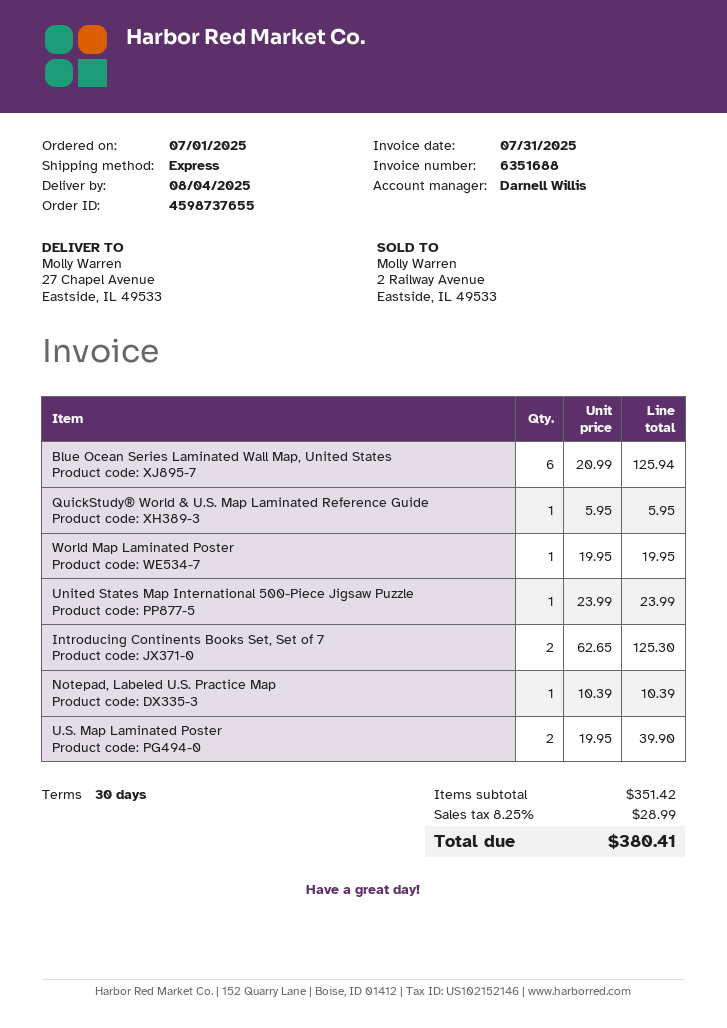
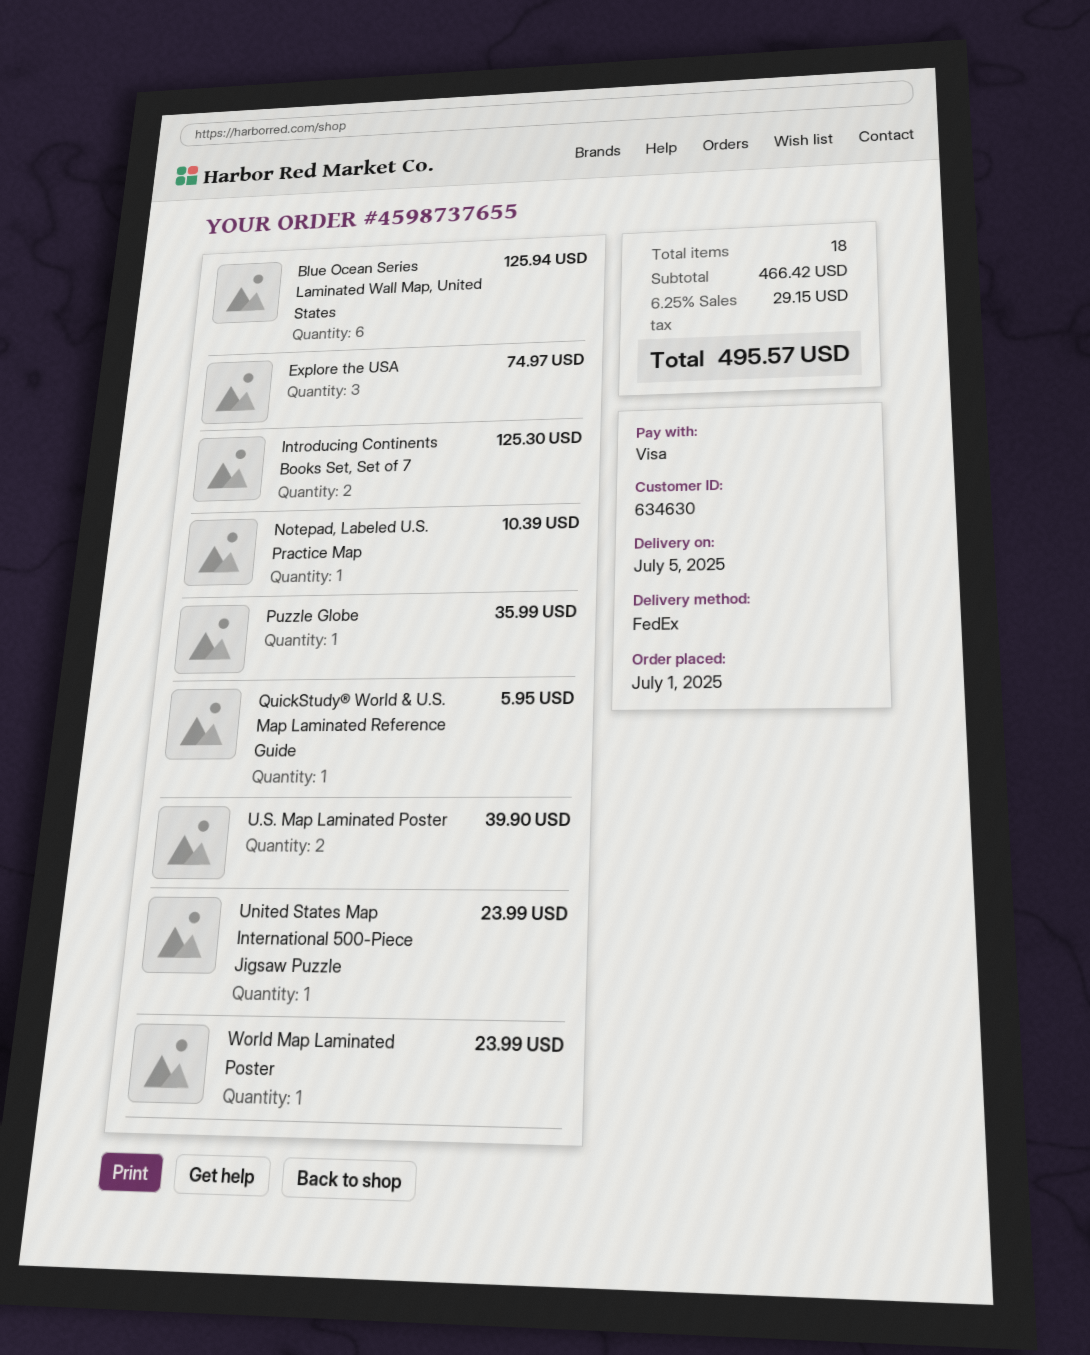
delivery date: 2025-08-04 -> 2025-07-05
shipping method: express -> FedEx
World Map Laminated Poster: 1 for 19.95 -> 1 for 23.99
Explore the USA: none -> 3 for 74.97
Puzzle Globe: none -> 1 for 35.99
subtotal: 351.42 -> 466.42
tax: 8.25% = 28.99 -> 6.25% = 29.15
total: 380.41 -> 495.57

